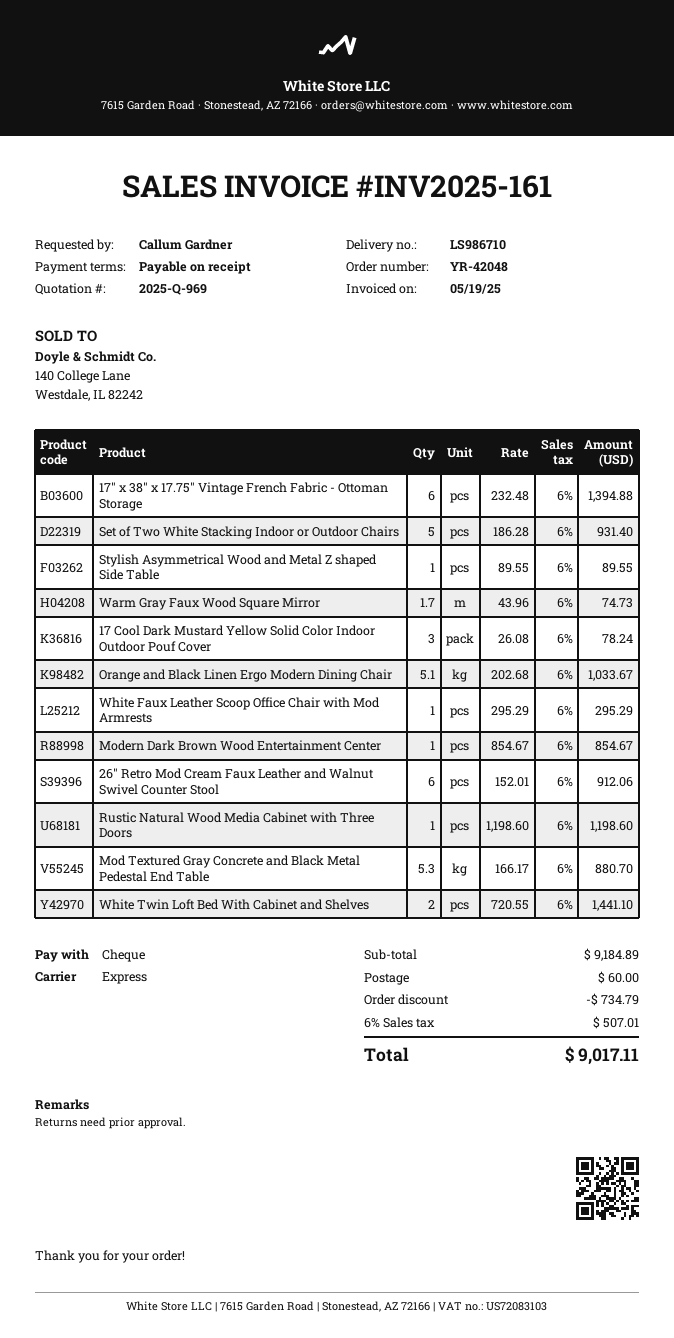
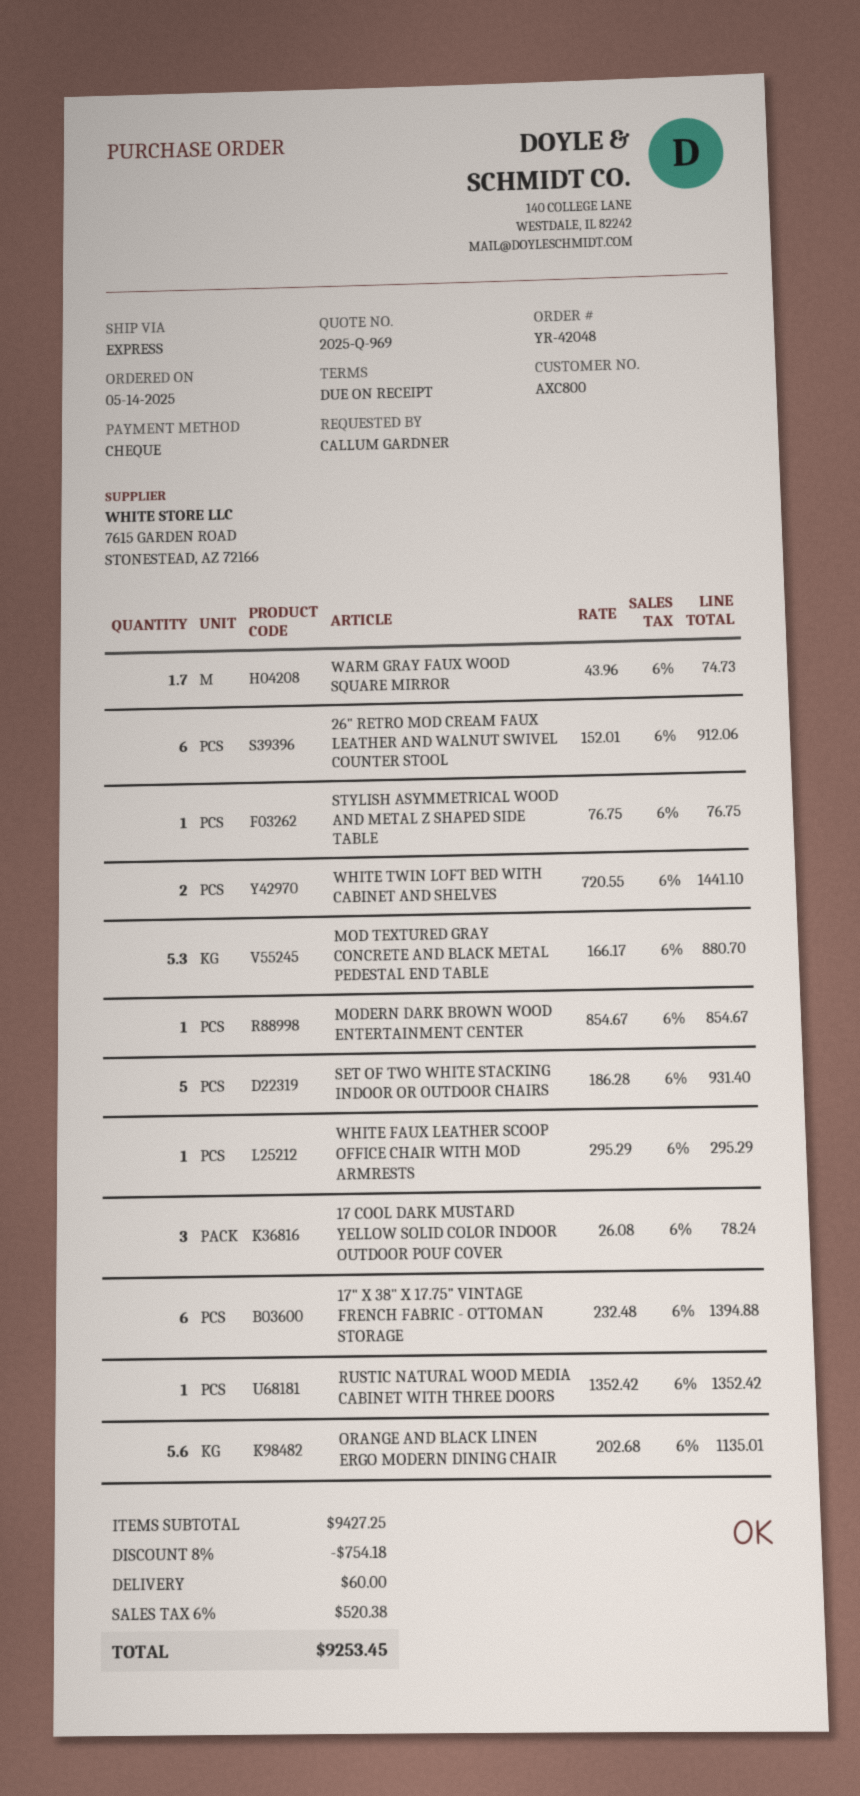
Stylish Asymmetrical Wood and Metal Z shaped Side Table: 1 x 89.55 = 89.55 -> 1 x 76.75 = 76.75
Orange and Black Linen Ergo Modern Dining Chair: 5.1 x 202.68 = 1033.67 -> 5.6 x 202.68 = 1135.01
Rustic Natural Wood Media Cabinet with Three Doors: 1 x 1198.60 = 1198.60 -> 1 x 1352.42 = 1352.42
subtotal: 9184.89 -> 9427.25
discount: 734.79 -> 754.18
tax: 6% = 507.01 -> 6% = 520.38
total: 9017.11 -> 9253.45

